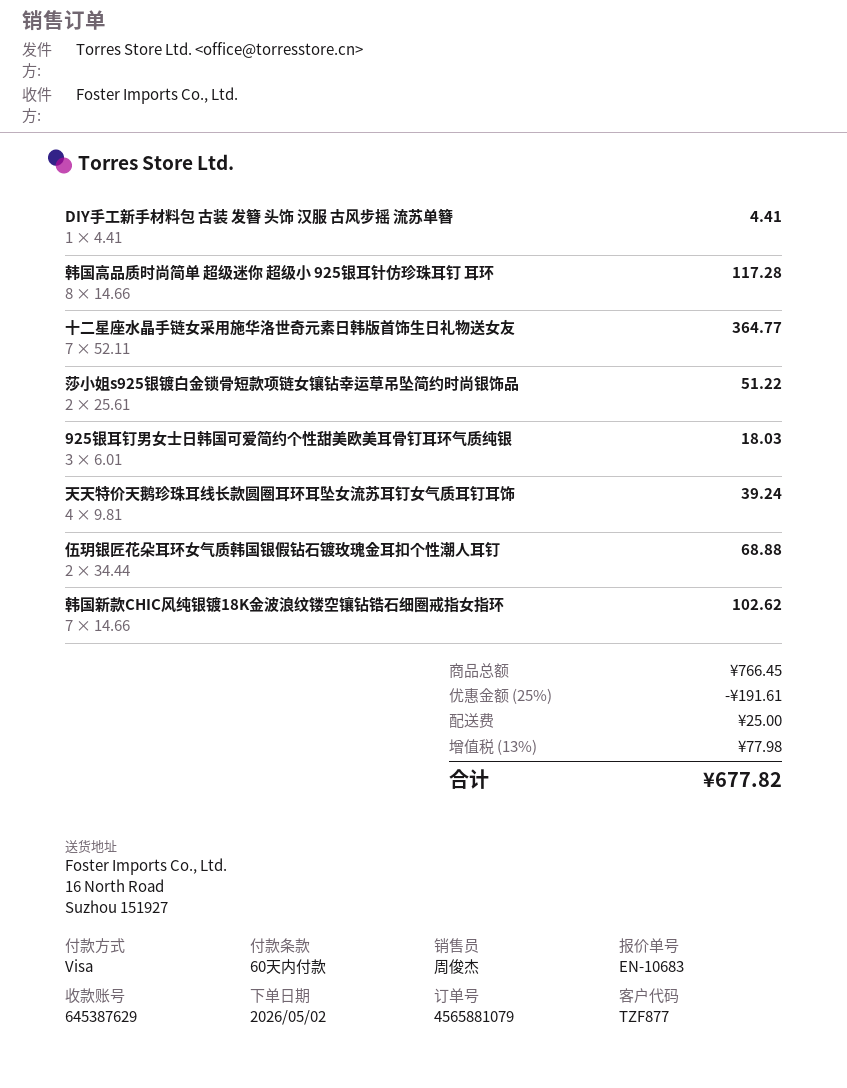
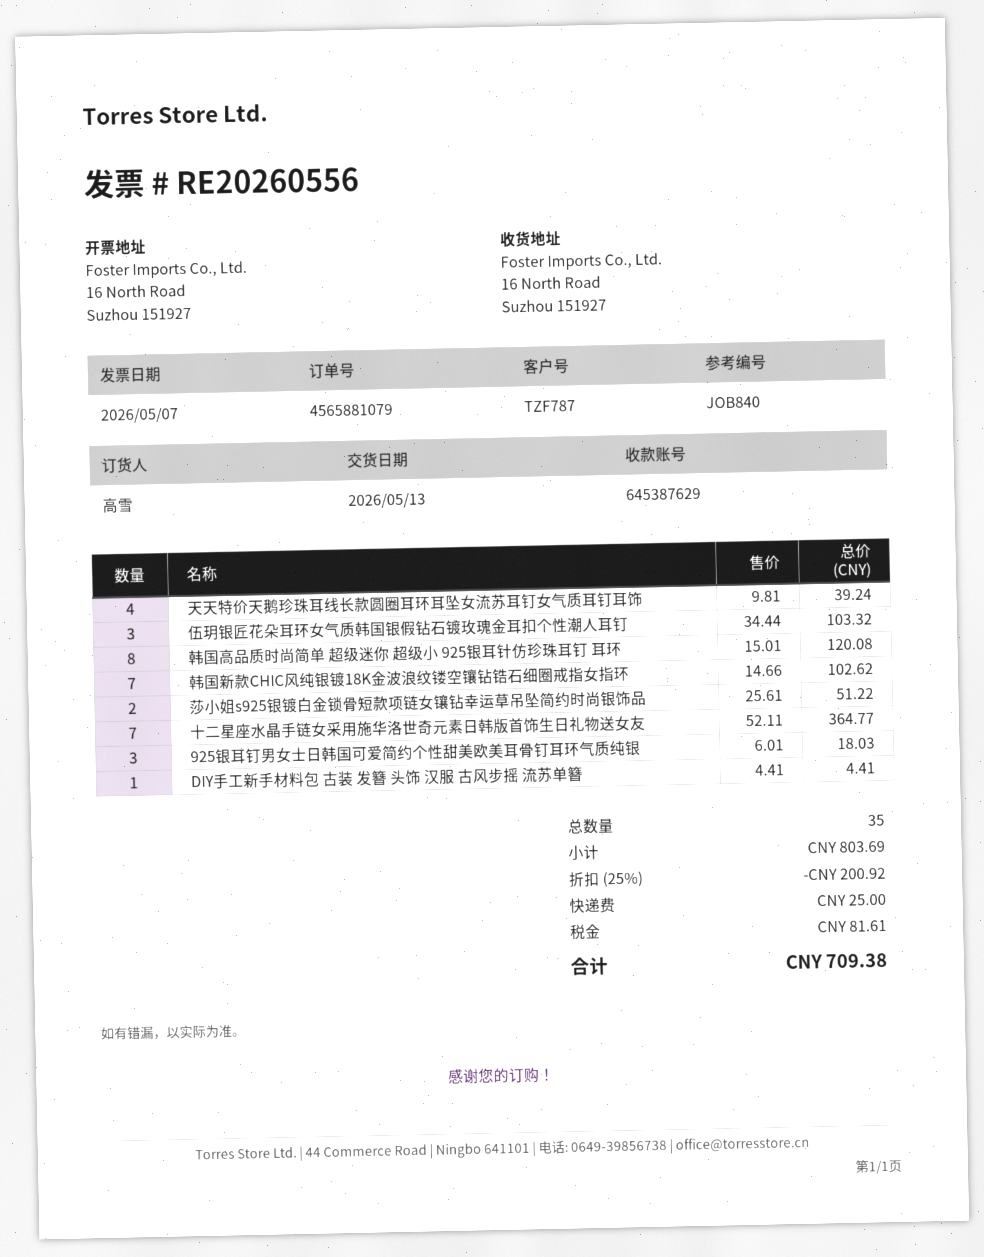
customer number: TZF877 -> TZF787
韩国高品质时尚简单 超级迷你 超级小 925银耳针仿珍珠耳钉 耳环: 8 x 14.66 = 117.28 -> 8 x 15.01 = 120.08
伍玥银匠花朵耳环女气质韩国银假钻石镀玫瑰金耳扣个性潮人耳钉: 2 x 34.44 = 68.88 -> 3 x 34.44 = 103.32
subtotal: 766.45 -> 803.69
discount: 25% = 191.61 -> 25% = 200.92
tax: 77.98 -> 81.61
total: 677.82 -> 709.38

